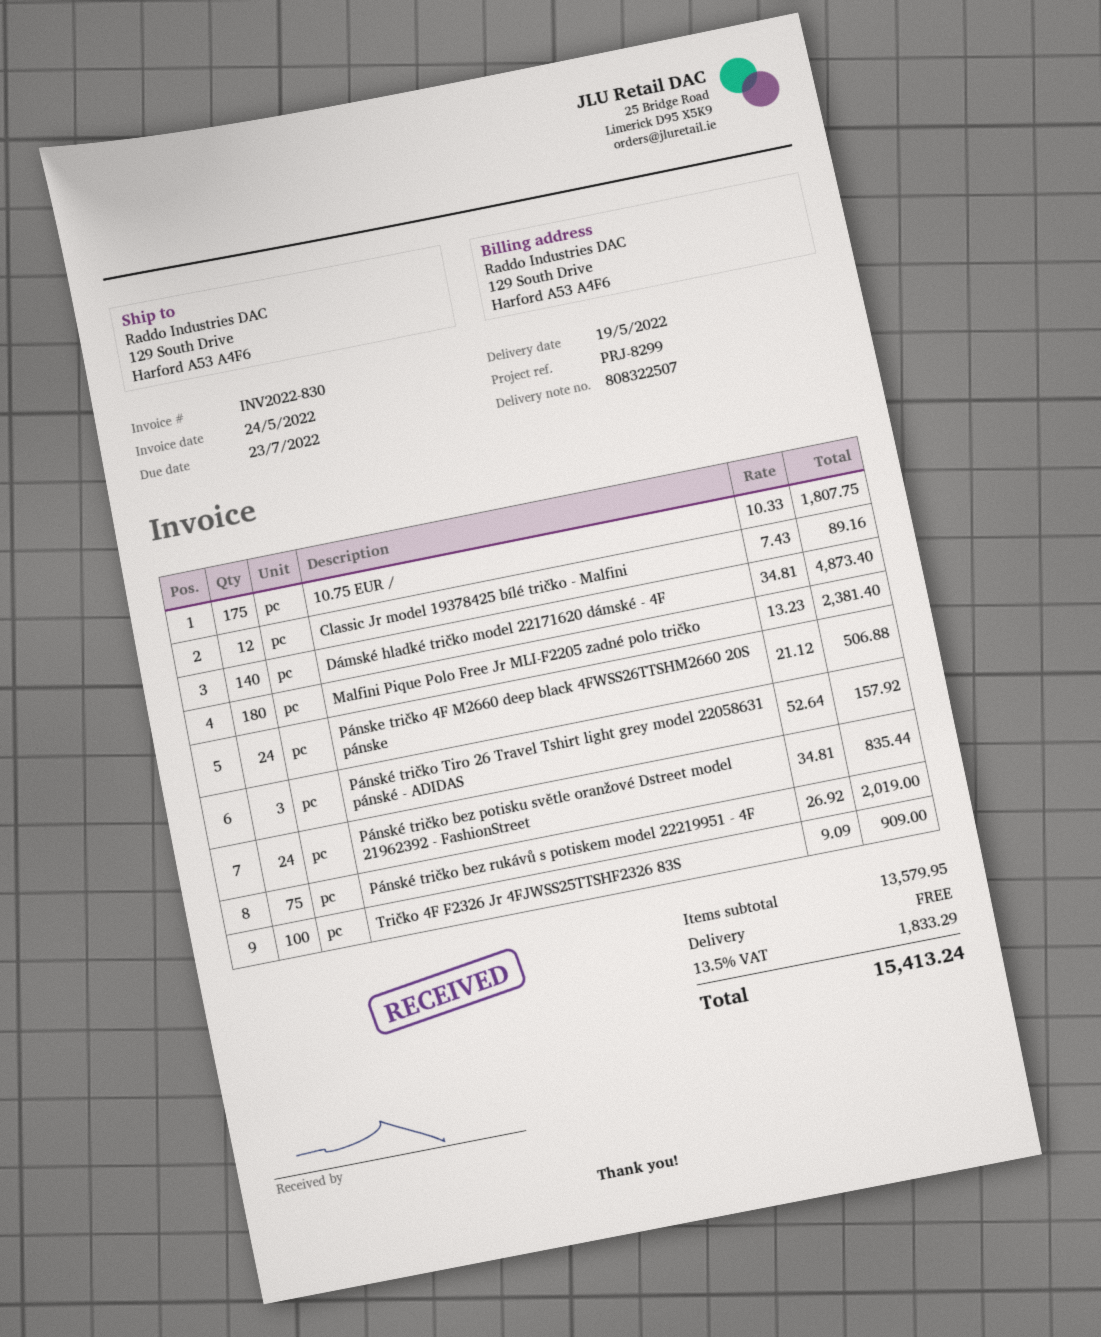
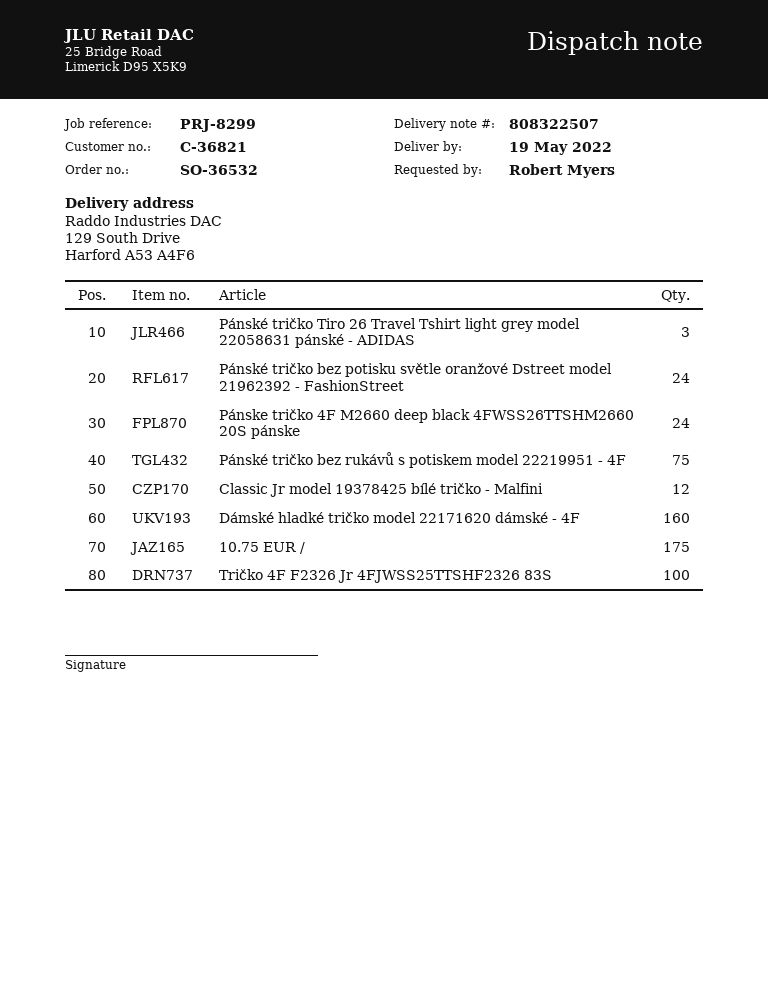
Dámské hladké tričko model 22171620 dámské - 4F: 140 -> 160
Malfini Pique Polo Free Jr MLI-F2205 zadné polo tričko: 180 -> none

